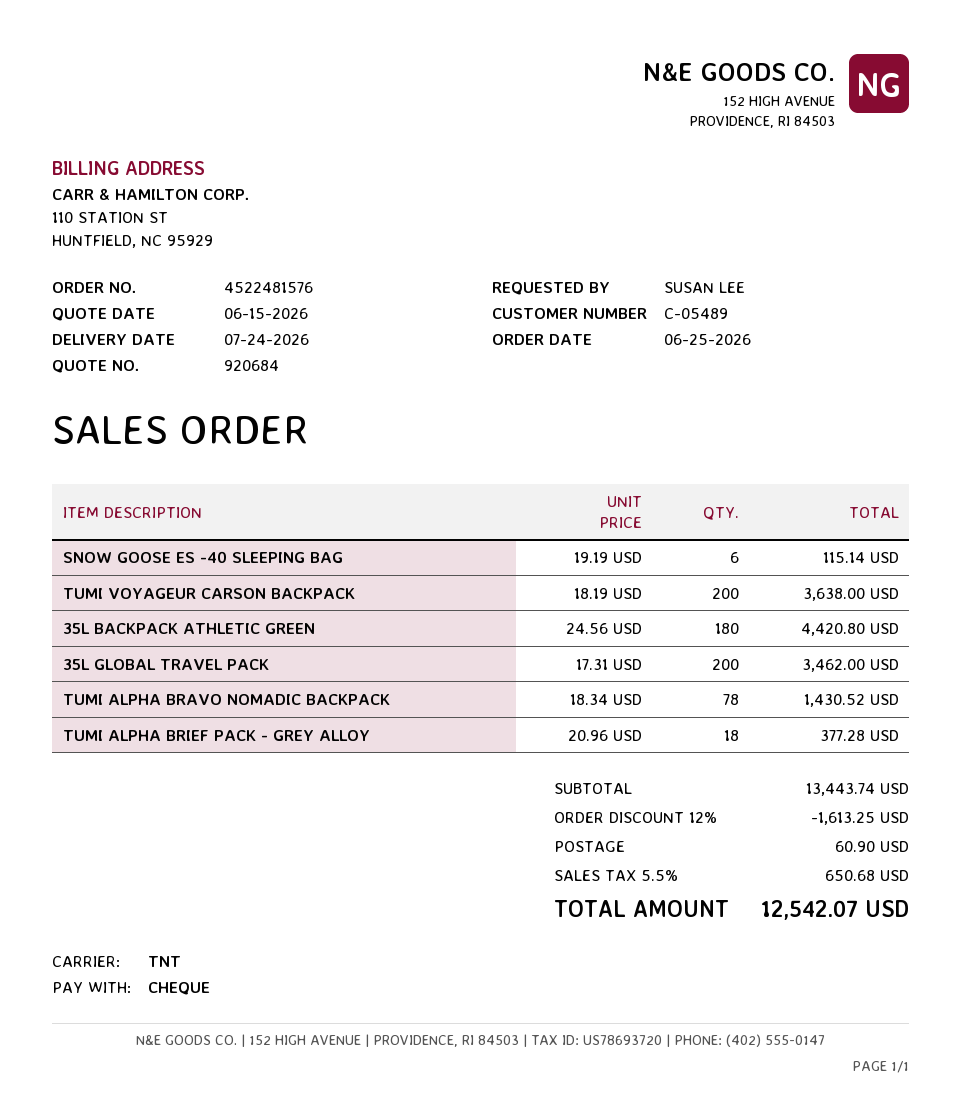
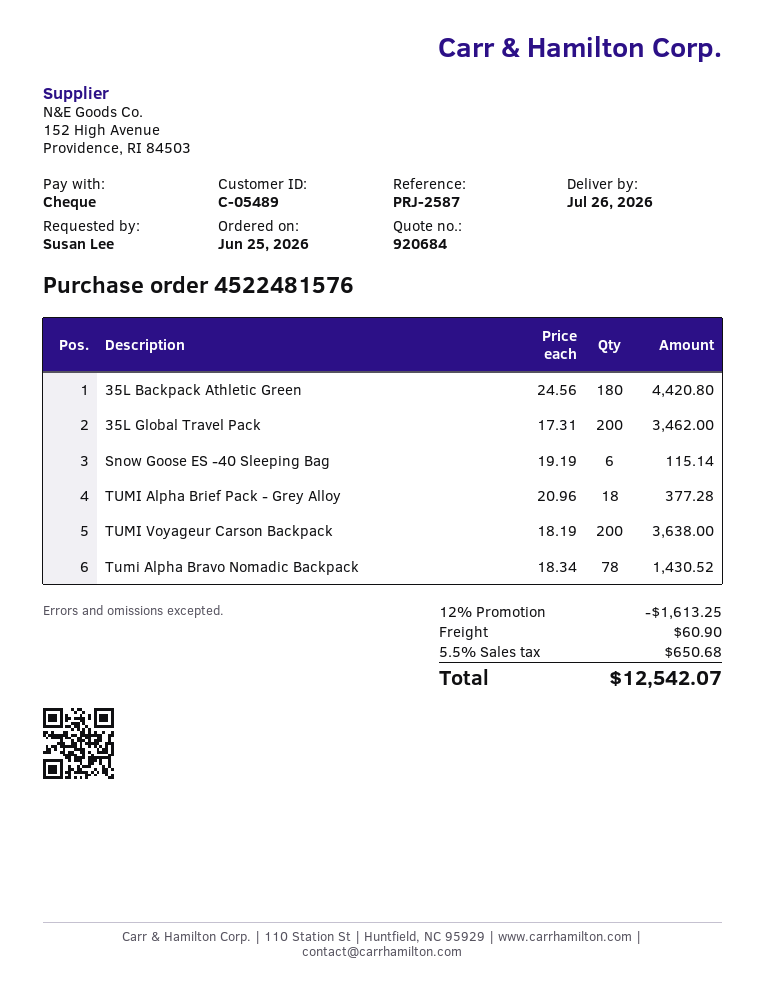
delivery date: 2026-07-24 -> 2026-07-26

